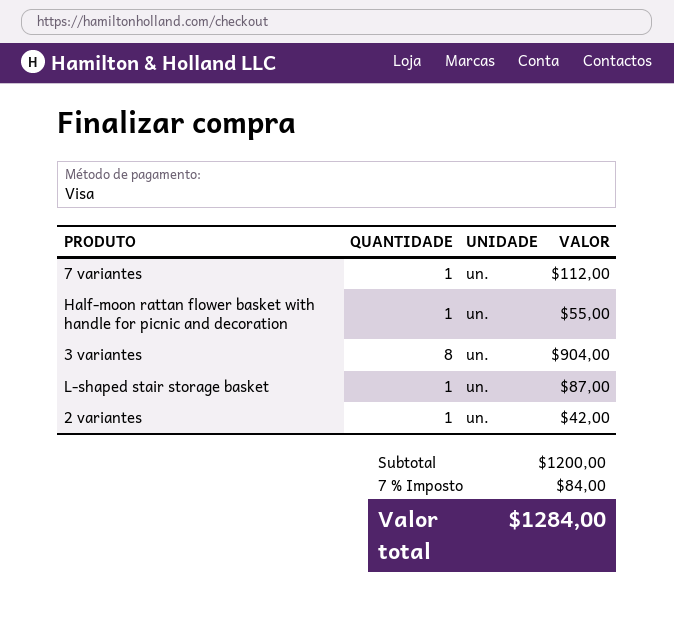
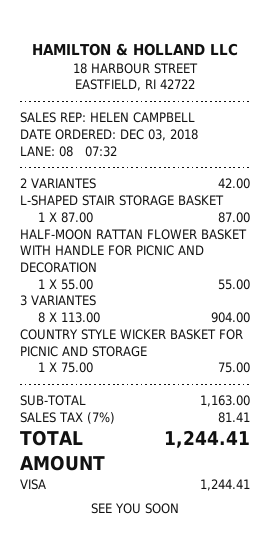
7 variantes: 1 for 112.00 -> none
COUNTRY STYLE WICKER BASKET FOR PICNIC AND STORAGE: none -> 1 for 75.00
subtotal: 1200.00 -> 1163.00
tax: 7% = 84.00 -> 7% = 81.41
total: 1284.00 -> 1244.41

